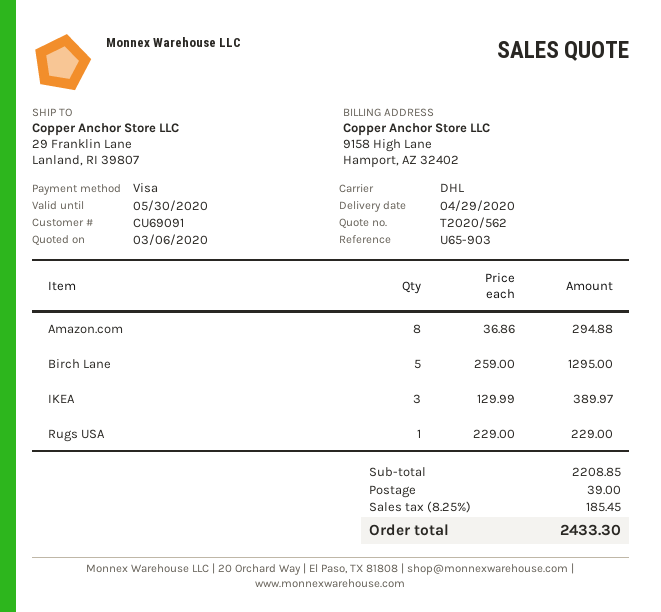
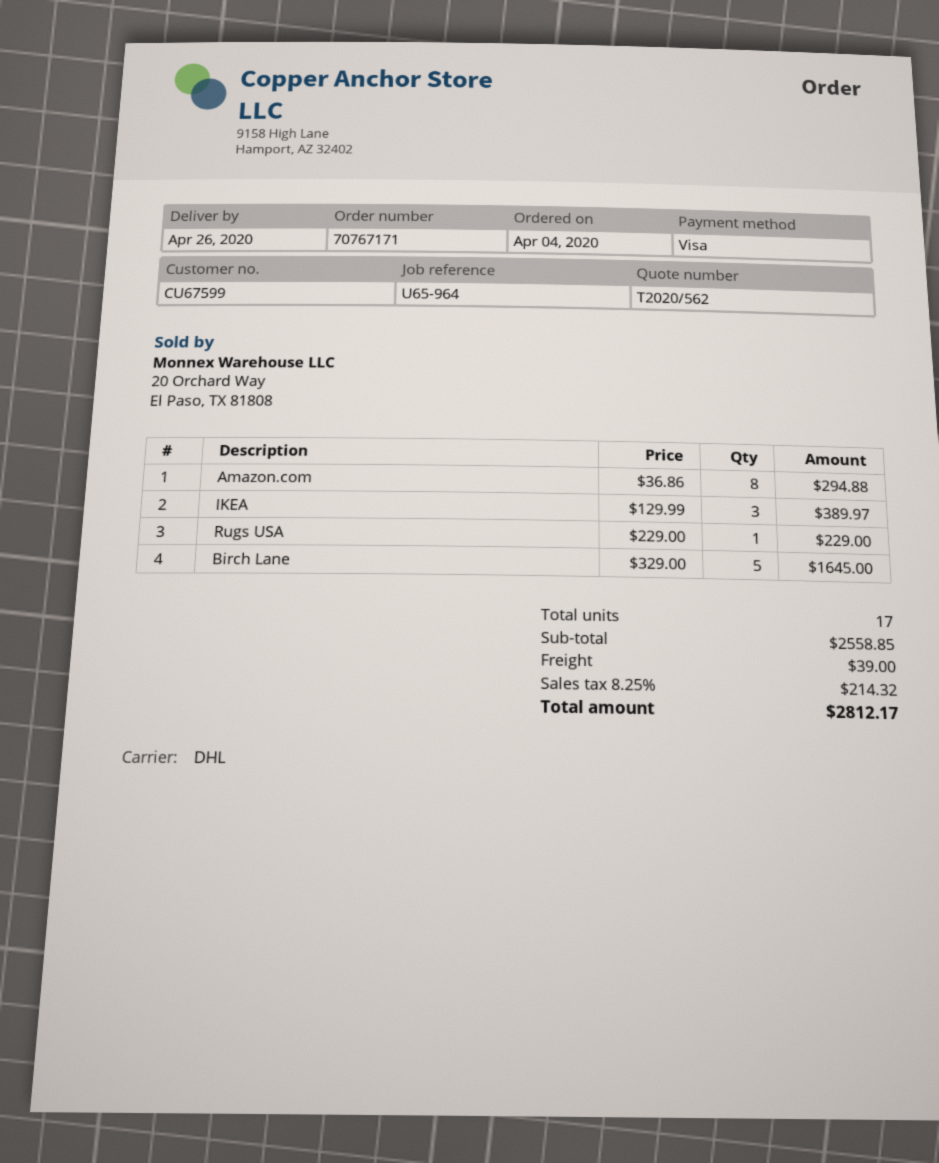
delivery date: 2020-04-29 -> 2020-04-26
customer number: CU69091 -> CU67599
reference: U65-903 -> U65-964
Birch Lane: 5 x 259.00 = 1295.00 -> 5 x 329.00 = 1645.00
subtotal: 2208.85 -> 2558.85
tax: 8.25% = 185.45 -> 8.25% = 214.32
total: 2433.30 -> 2812.17

